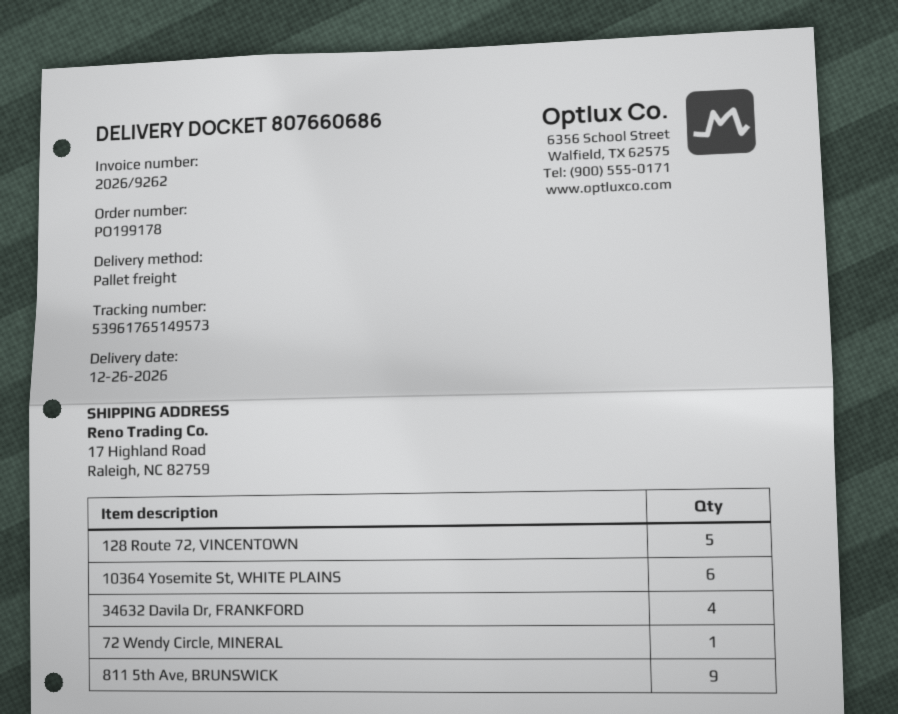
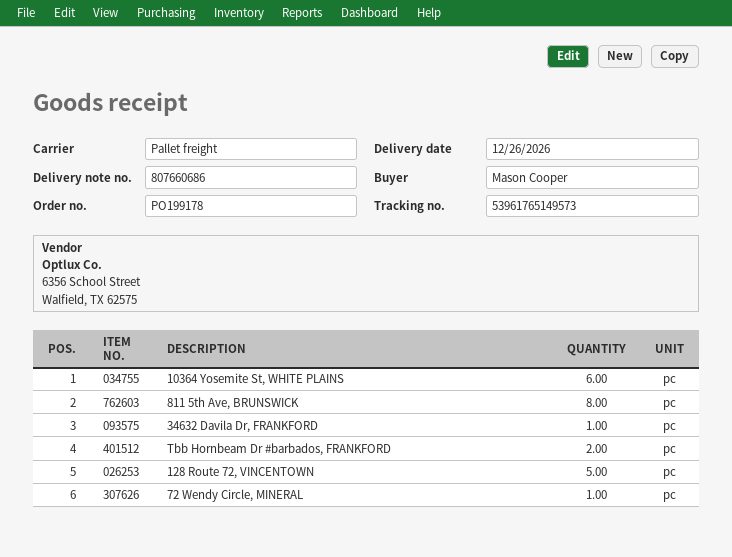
34632 Davila Dr, FRANKFORD: 4 -> 1
811 5th Ave, BRUNSWICK: 9 -> 8
Tbb Hornbeam Dr #barbados, FRANKFORD: none -> 2

